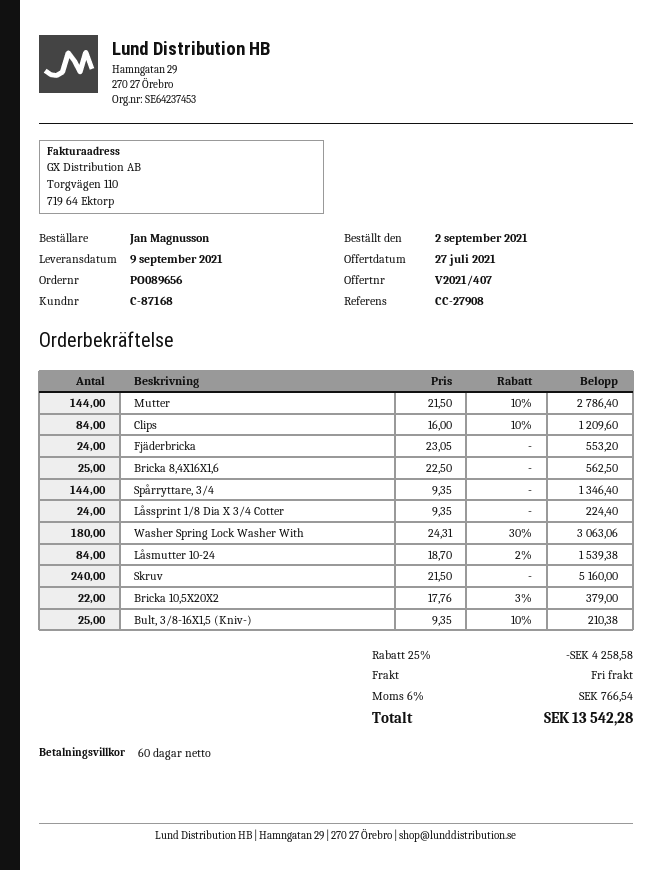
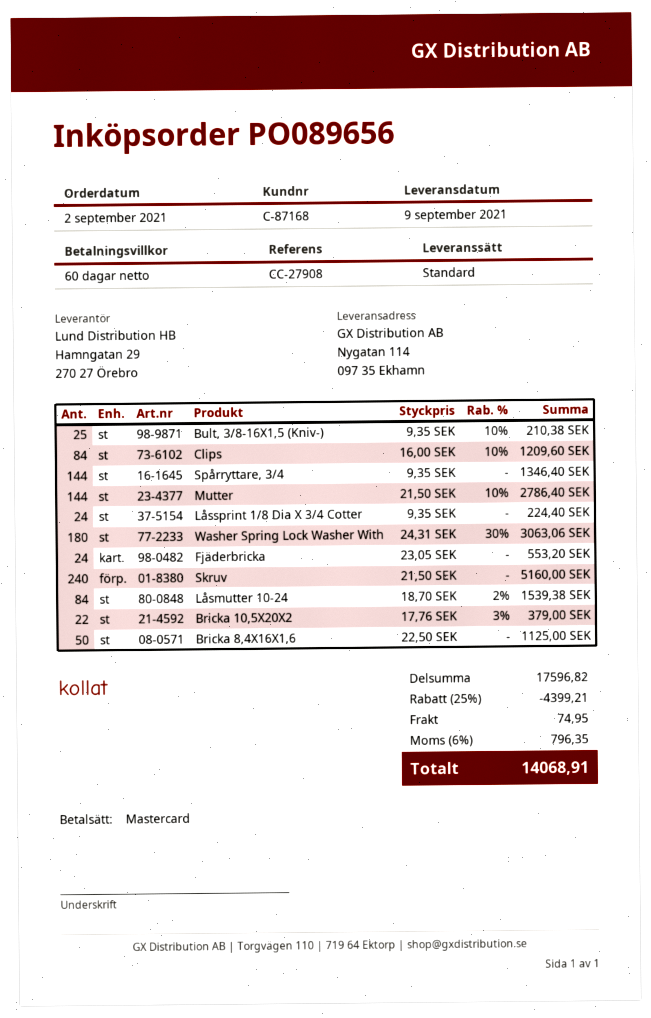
Bricka 8,4X16X1,6: 25 x 22.50 = 562.50 -> 50 x 22.50 = 1125.00
discount: 25% = 4258.58 -> 25% = 4399.21
shipping: 0.00 -> 74.95
tax: 6% = 766.54 -> 6% = 796.35
total: 13542.28 -> 14068.91

